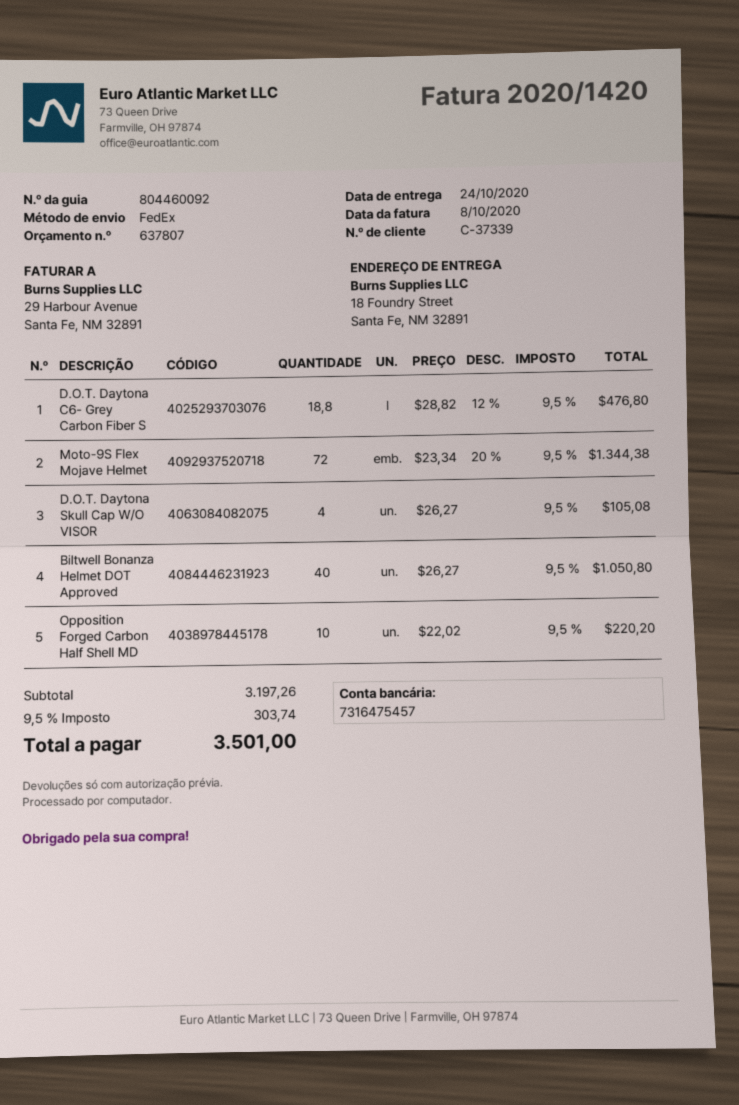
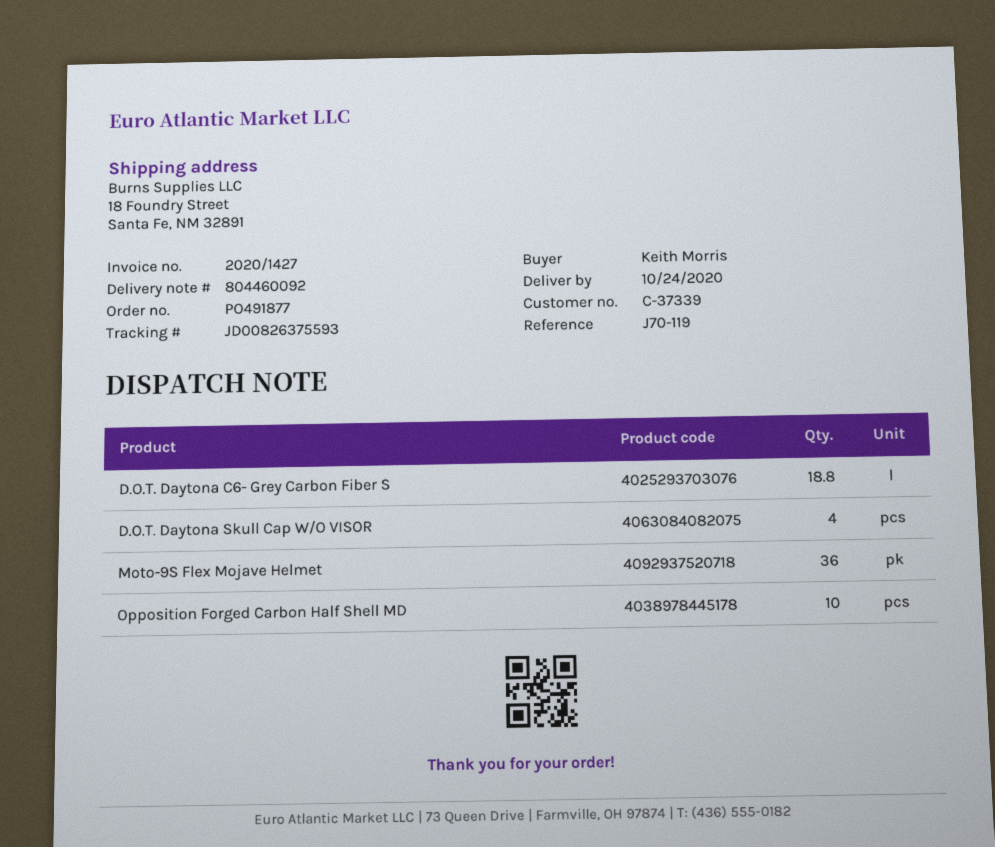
invoice number: 2020/1420 -> 2020/1427
Moto-9S Flex Mojave Helmet: 72 -> 36
Biltwell Bonanza Helmet DOT Approved: 40 -> none

